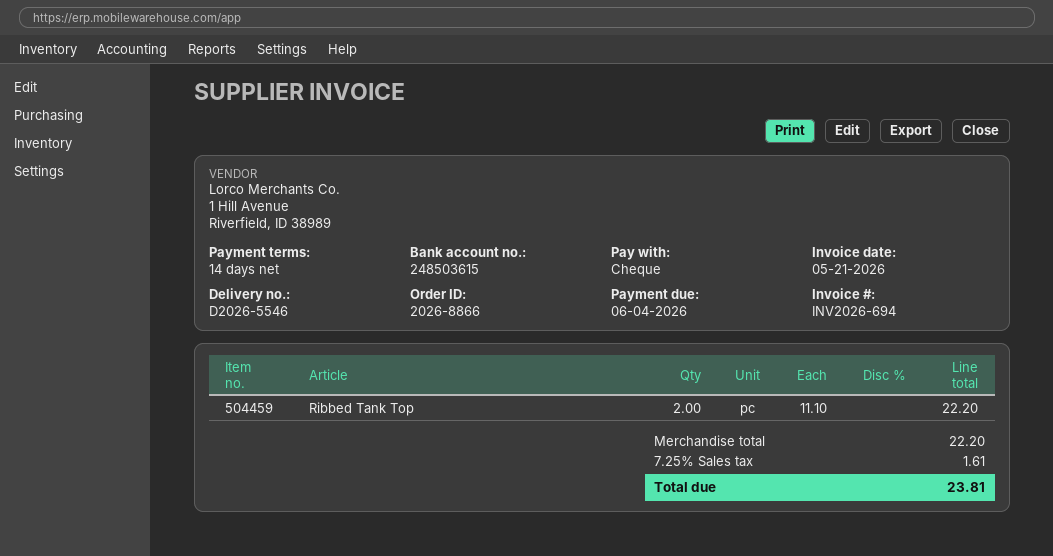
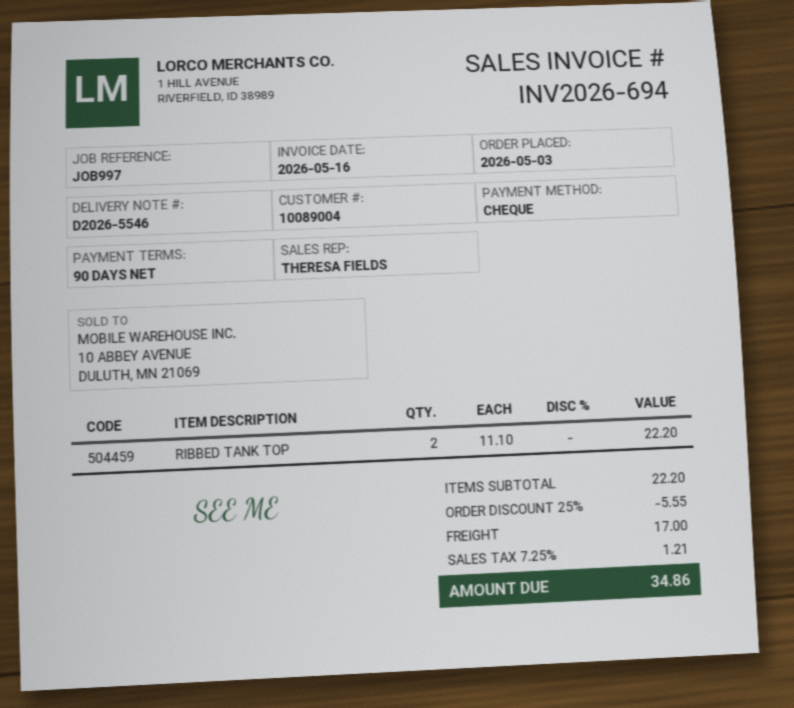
invoice date: 2026-05-21 -> 2026-05-16
payment terms: 14 days -> 90 days
discount: none -> 25% = 5.55
shipping: none -> 17.00
tax: 7.25% = 1.61 -> 7.25% = 1.21
total: 23.81 -> 34.86

